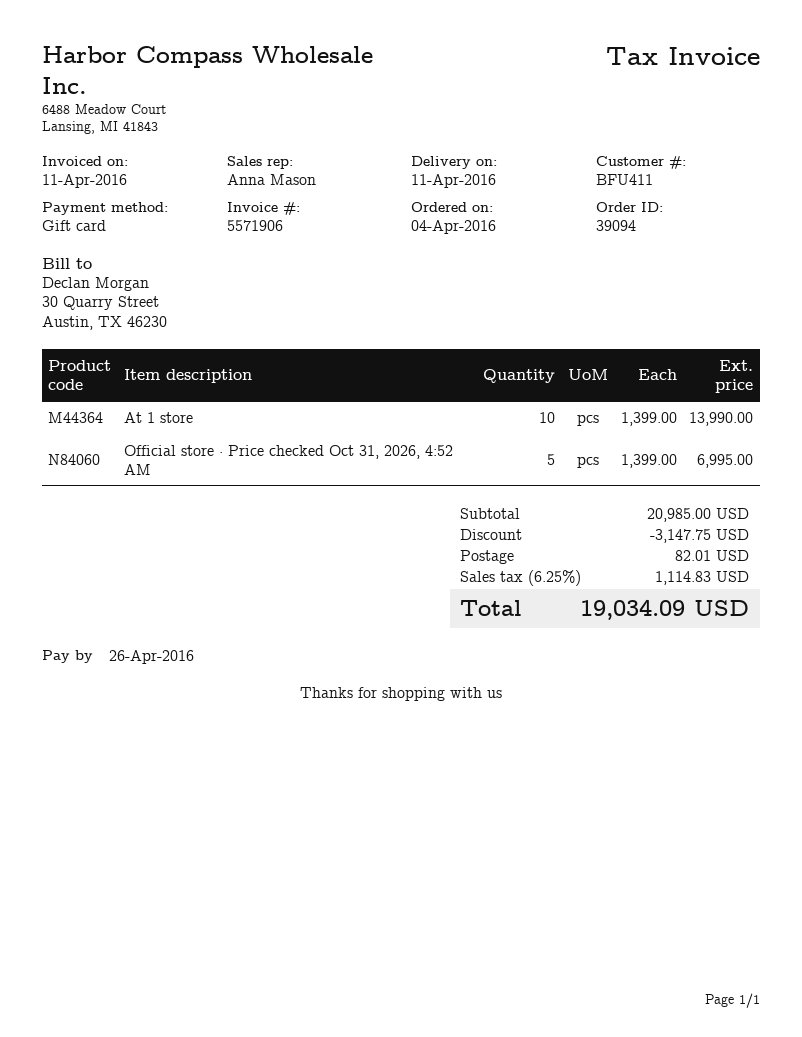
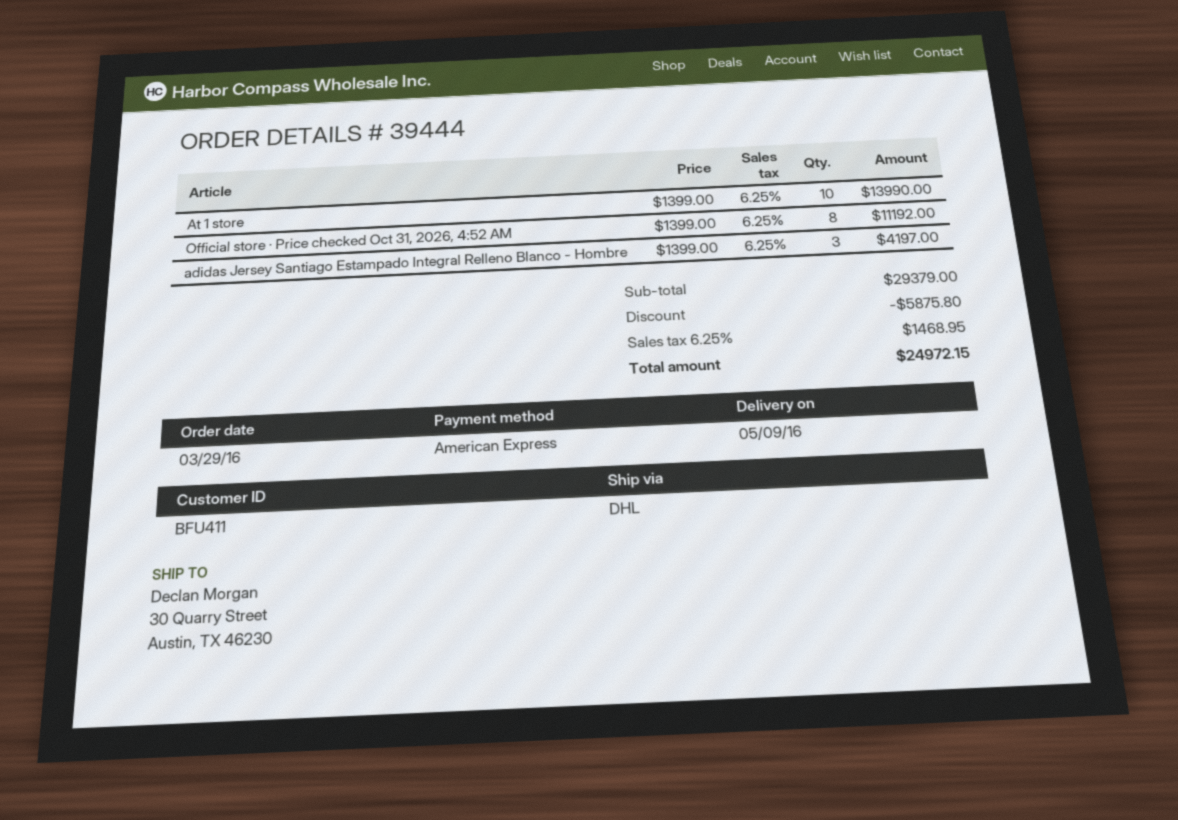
order number: 39094 -> 39444
order date: 2016-04-04 -> 2016-03-29
delivery date: 2016-04-11 -> 2016-05-09
payment method: gift card -> American Express
Official store · Price checked Oct 31, 2026, 4:52 AM: 5 x 1399.00 = 6995.00 -> 8 x 1399.00 = 11192.00
adidas Jersey Santiago Estampado Integral Relleno Blanco - Hombre: none -> 3 x 1399.00 = 4197.00
subtotal: 20985.00 -> 29379.00
discount: 3147.75 -> 5875.80
shipping: 82.01 -> none
tax: 6.25% = 1114.83 -> 6.25% = 1468.95
total: 19034.09 -> 24972.15

